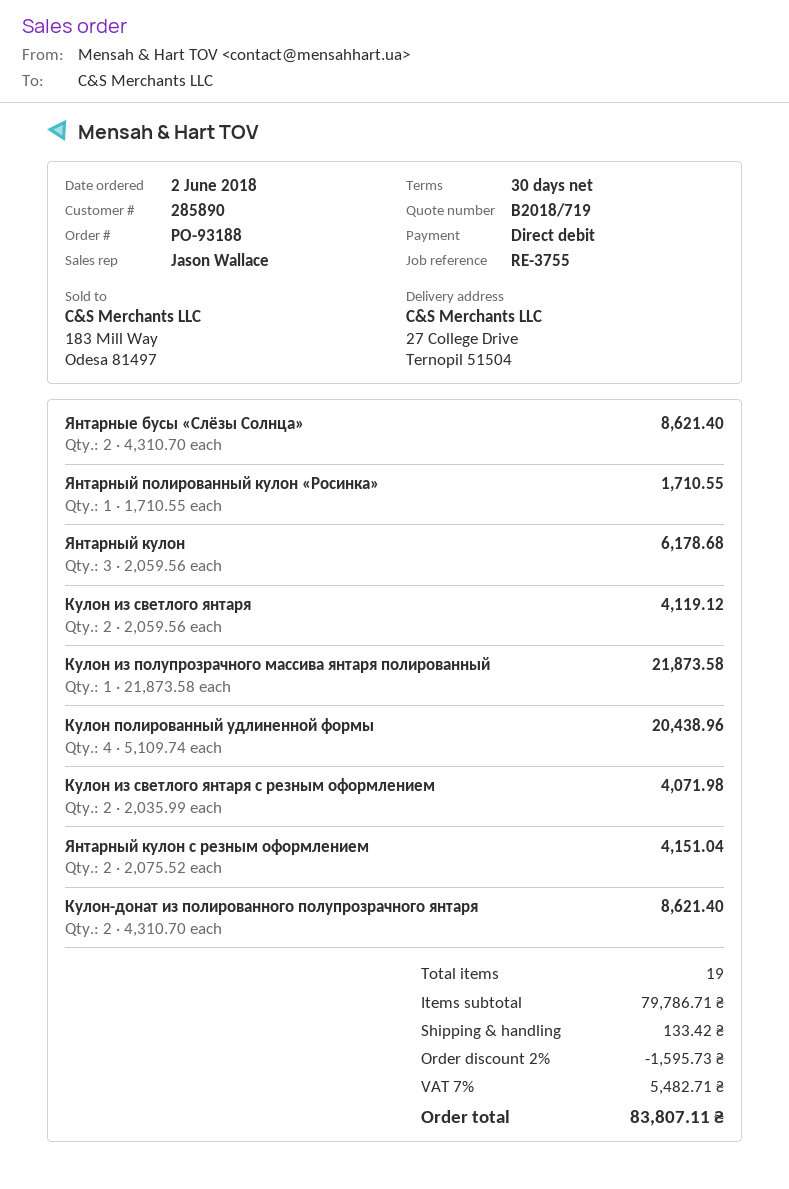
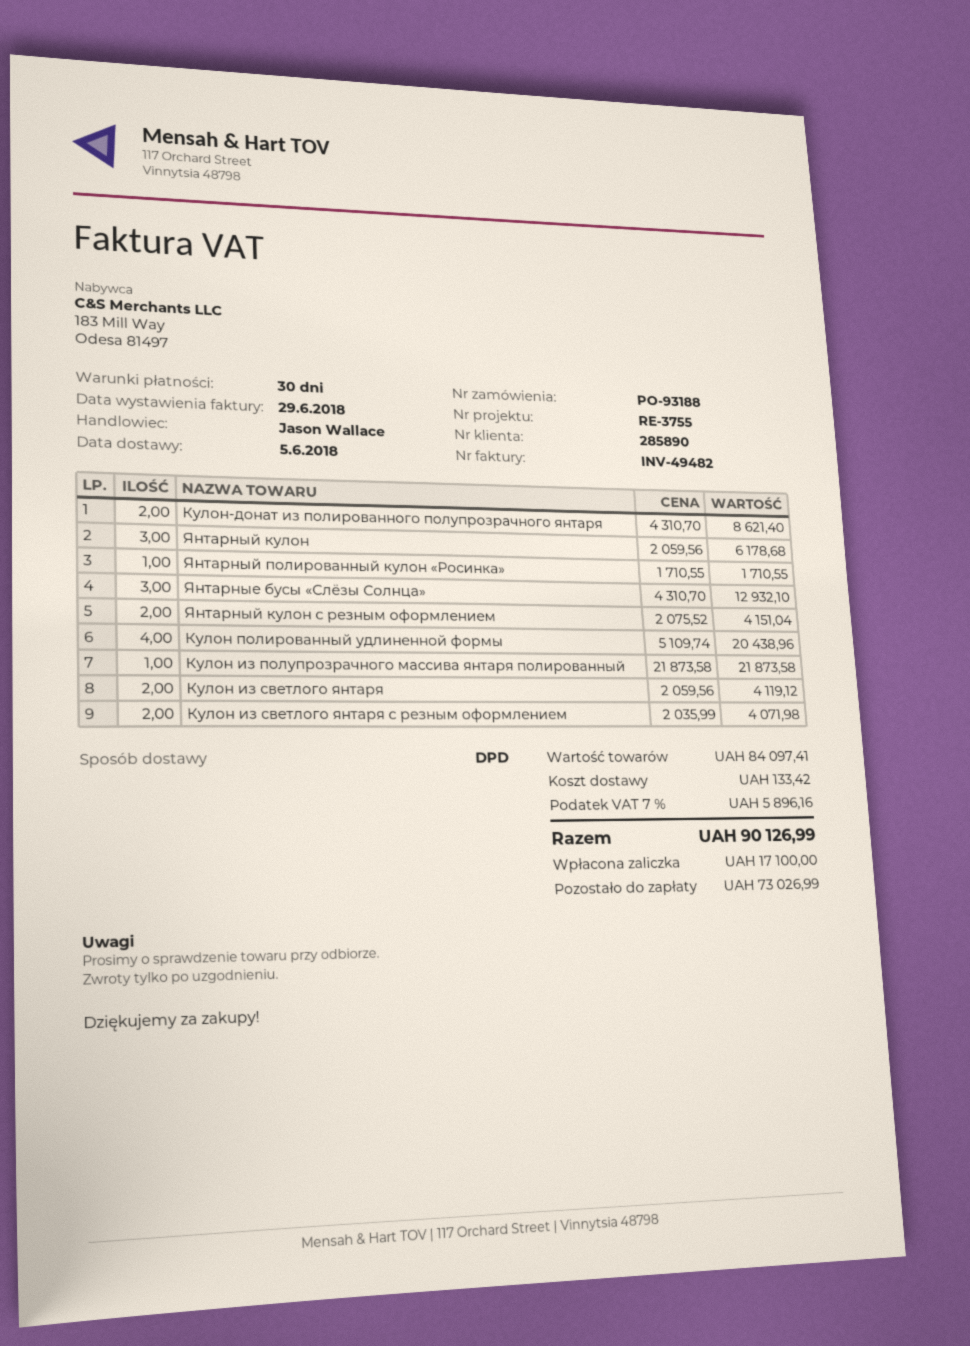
Янтарные бусы «Слёзы Солнца»: 2 x 4310.70 = 8621.40 -> 3 x 4310.70 = 12932.10
subtotal: 79786.71 -> 84097.41
discount: 2% = 1595.73 -> none
tax: 7% = 5482.71 -> 7% = 5896.16
total: 83807.11 -> 90126.99

